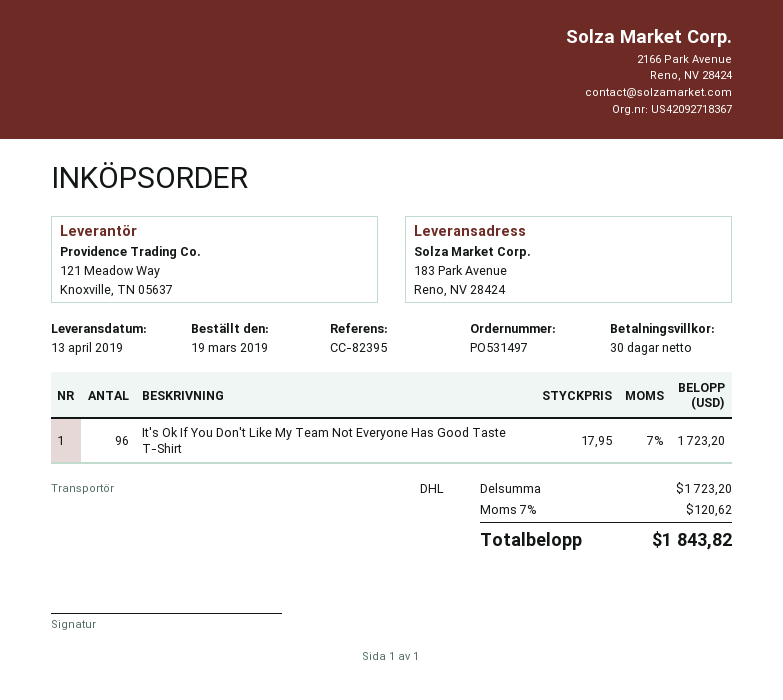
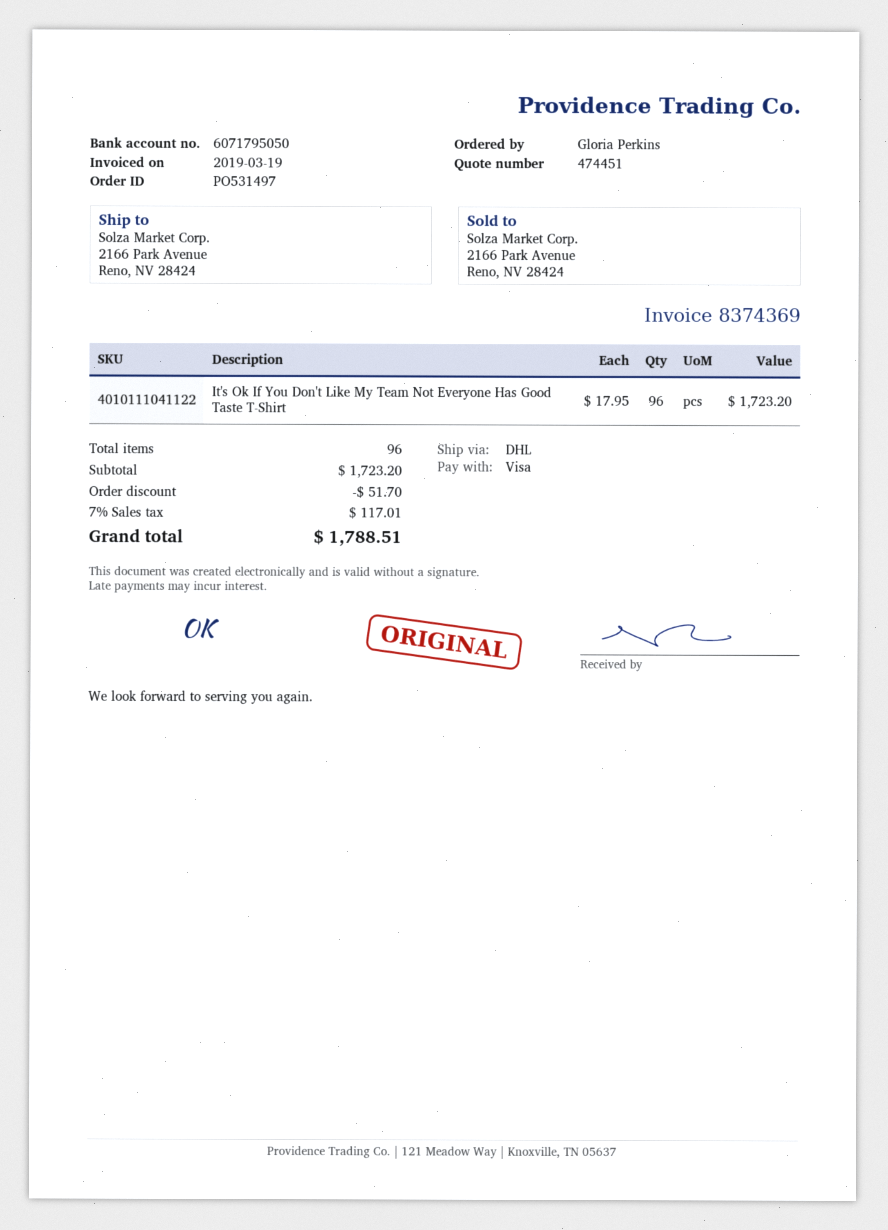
ship to: 183 Park Avenue, Reno, NV 28424 -> 2166 Park Avenue, Reno, NV 28424
discount: none -> 51.70
tax: 7% = 120.62 -> 7% = 117.01
total: 1843.82 -> 1788.51

